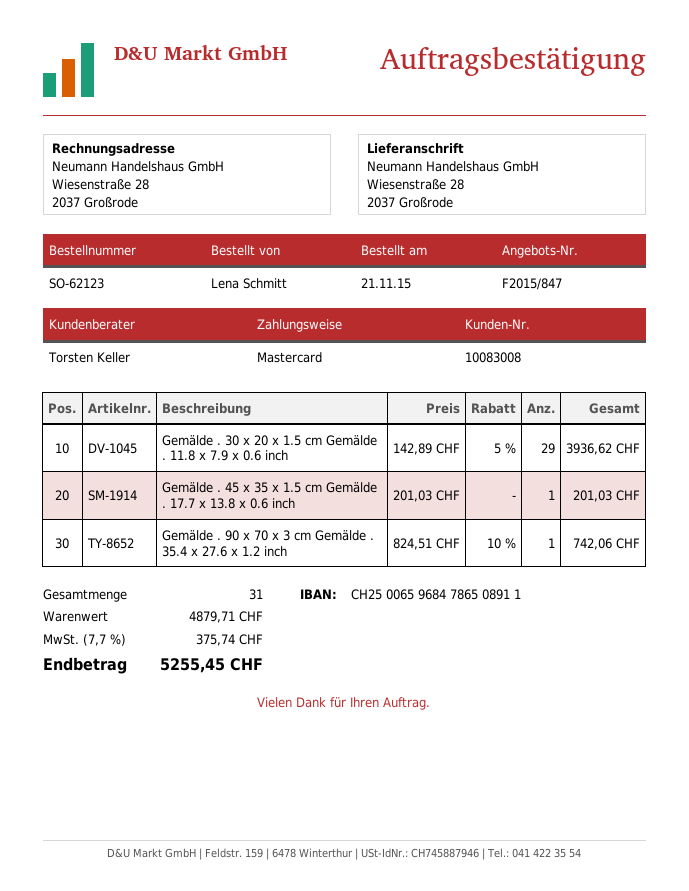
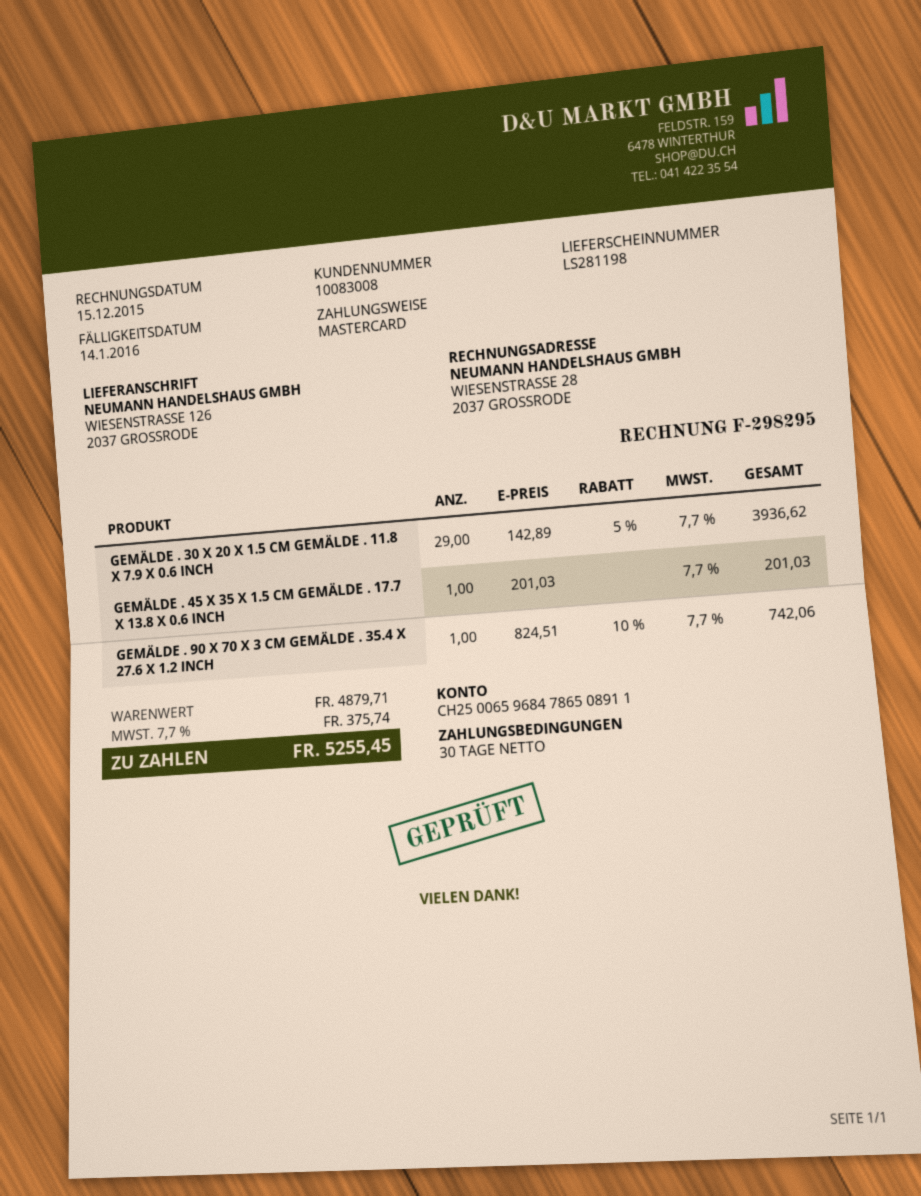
ship to: Wiesenstraße 28, 2037 Großrode -> WIESENSTRASSE 126, 2037 GROSSRODE

